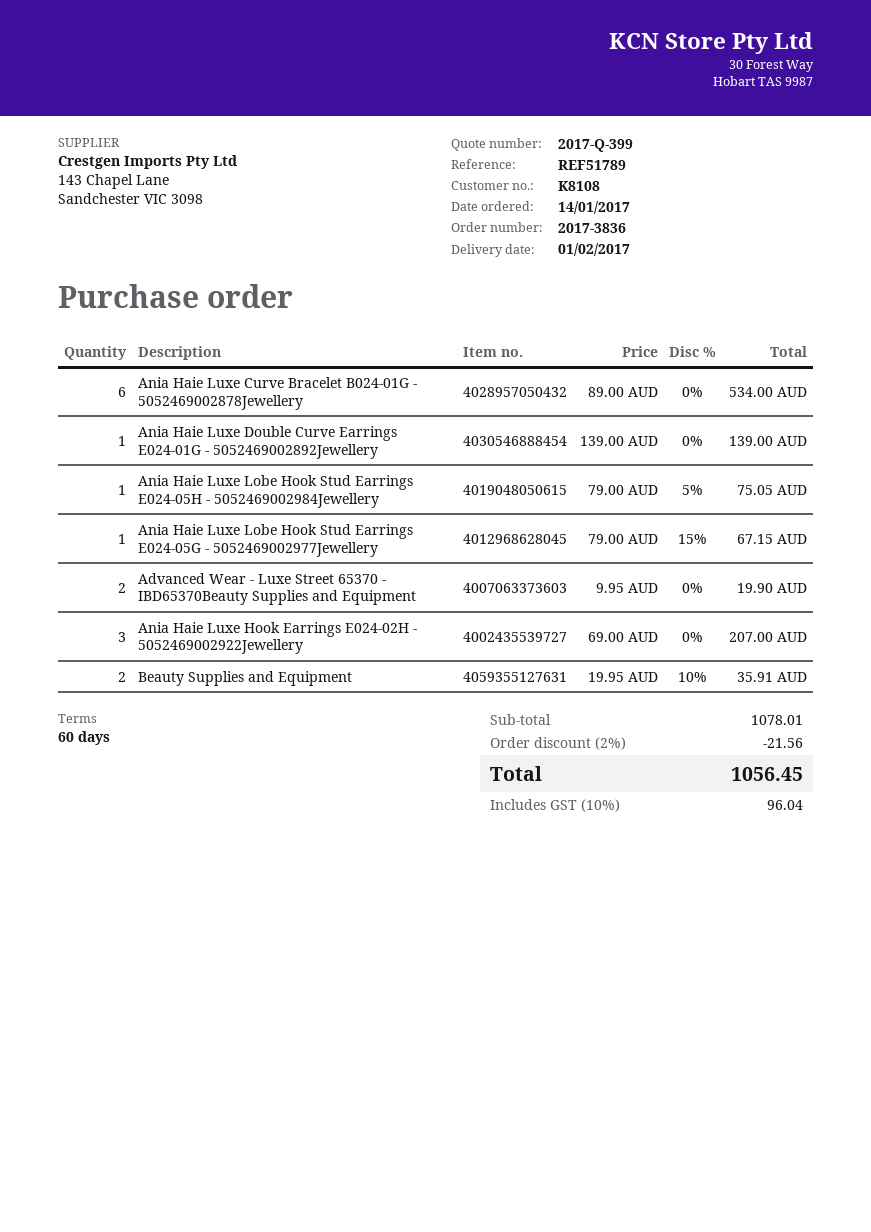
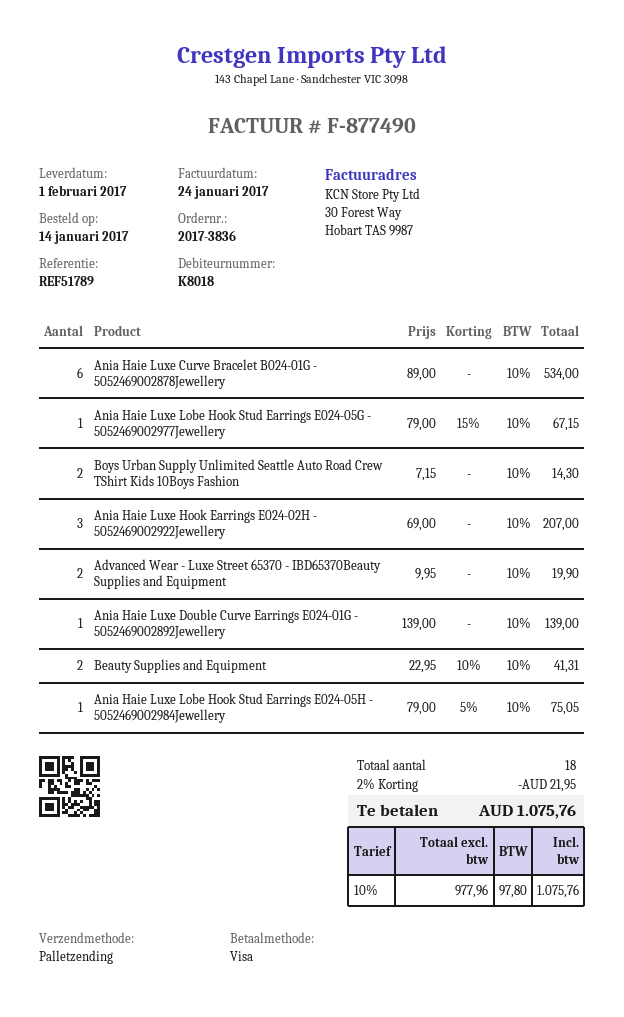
customer number: K8108 -> K8018
Beauty Supplies and Equipment: 2 x 19.95 - 10% = 35.91 -> 2 x 22.95 - 10% = 41.31
Boys Urban Supply Unlimited Seattle Auto Road Crew TShirt Kids 10Boys Fashion: none -> 2 x 7.15 = 14.30
discount: 2% = 21.56 -> 2% = 21.95
tax: 10% = 96.04 -> 10% = 97.80
total: 1056.45 -> 1075.76

